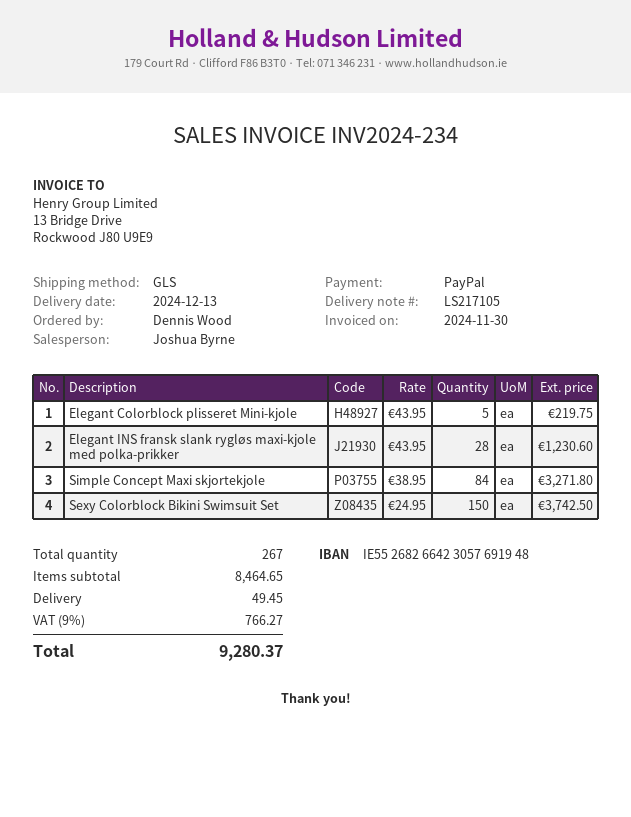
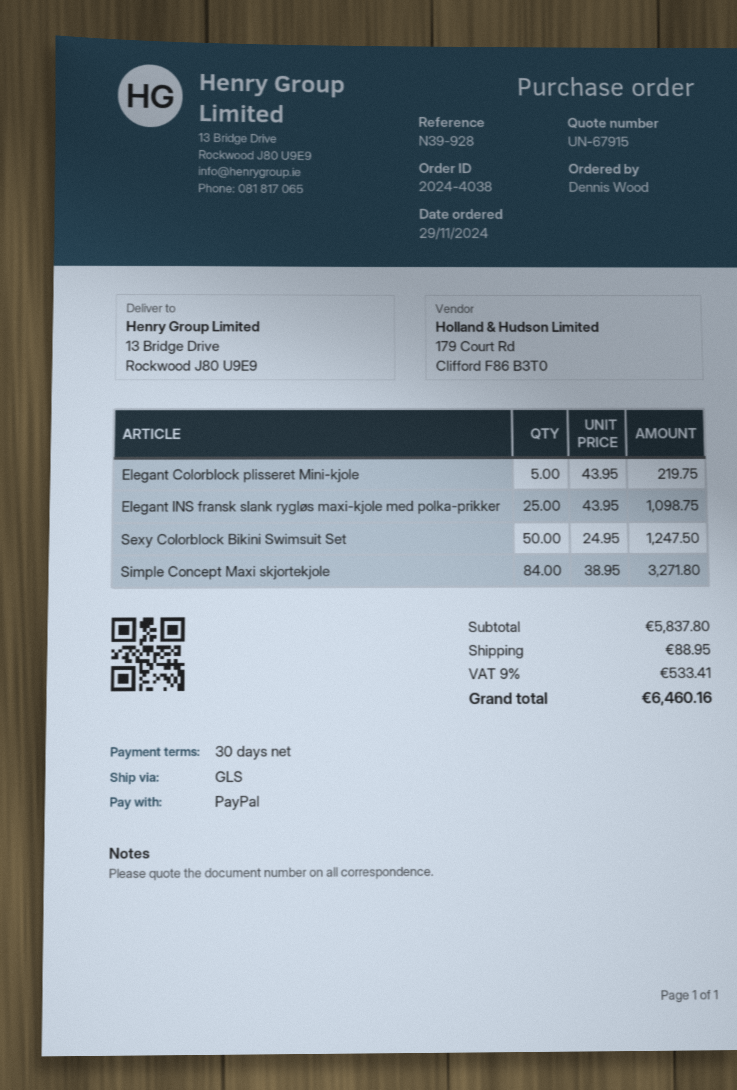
Elegant INS fransk slank rygløs maxi-kjole med polka-prikker: 28 x 43.95 = 1230.60 -> 25 x 43.95 = 1098.75
Sexy Colorblock Bikini Swimsuit Set: 150 x 24.95 = 3742.50 -> 50 x 24.95 = 1247.50
subtotal: 8464.65 -> 5837.80
shipping: 49.45 -> 88.95
tax: 9% = 766.27 -> 9% = 533.41
total: 9280.37 -> 6460.16

